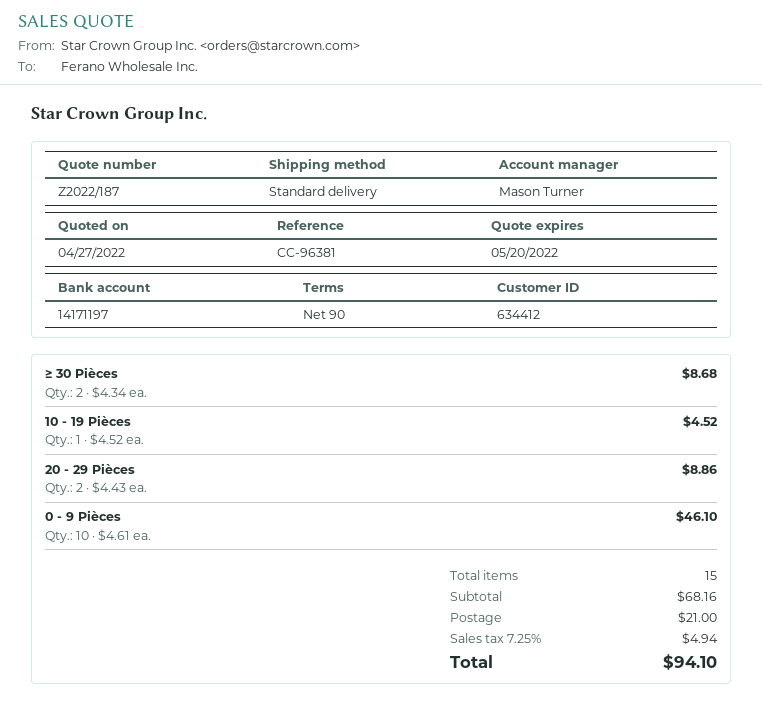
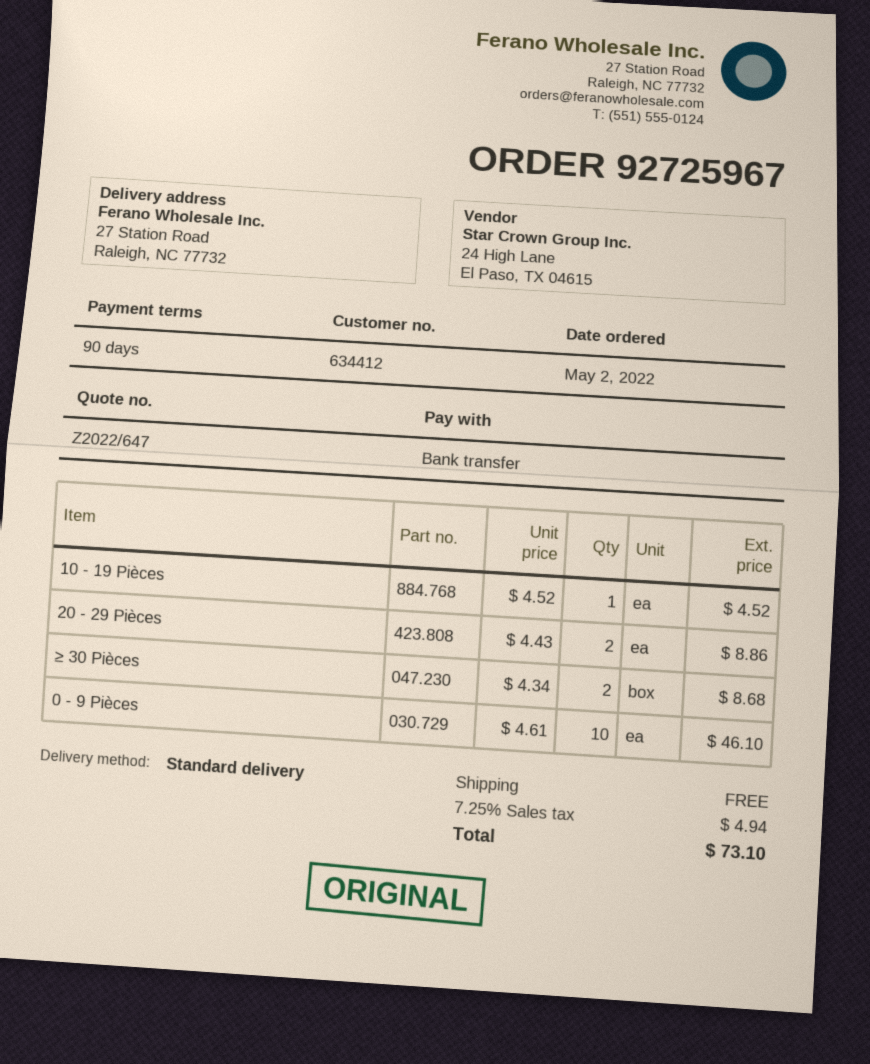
quote number: Z2022/187 -> Z2022/647
shipping: 21.00 -> 0.00
total: 94.10 -> 73.10

